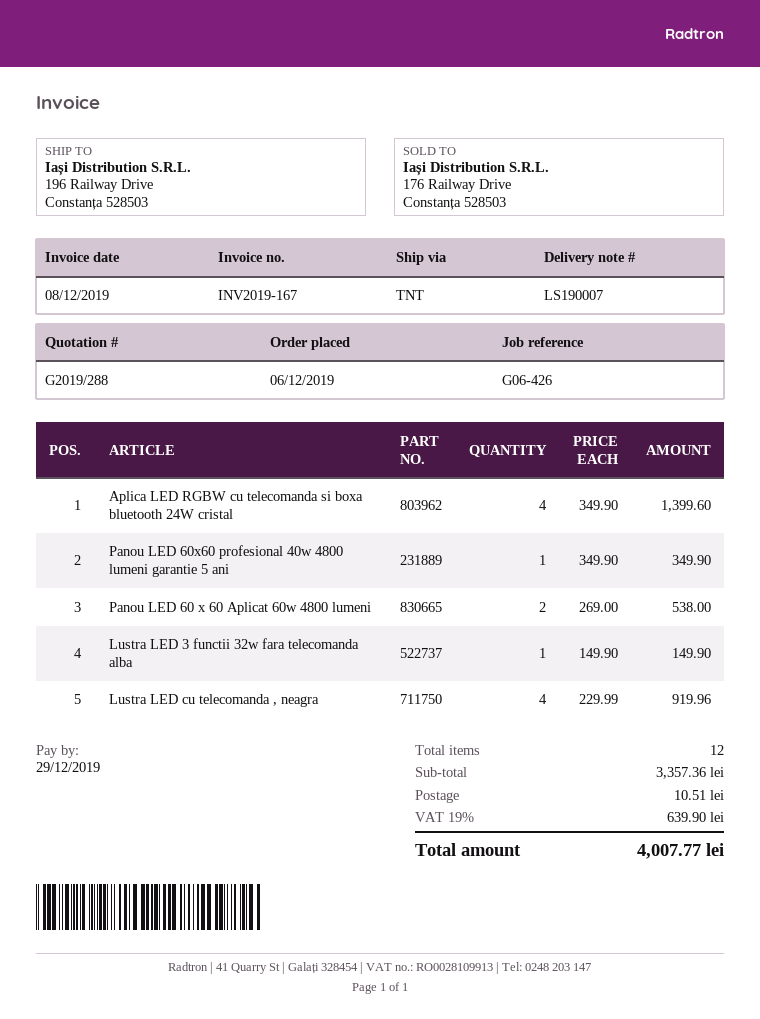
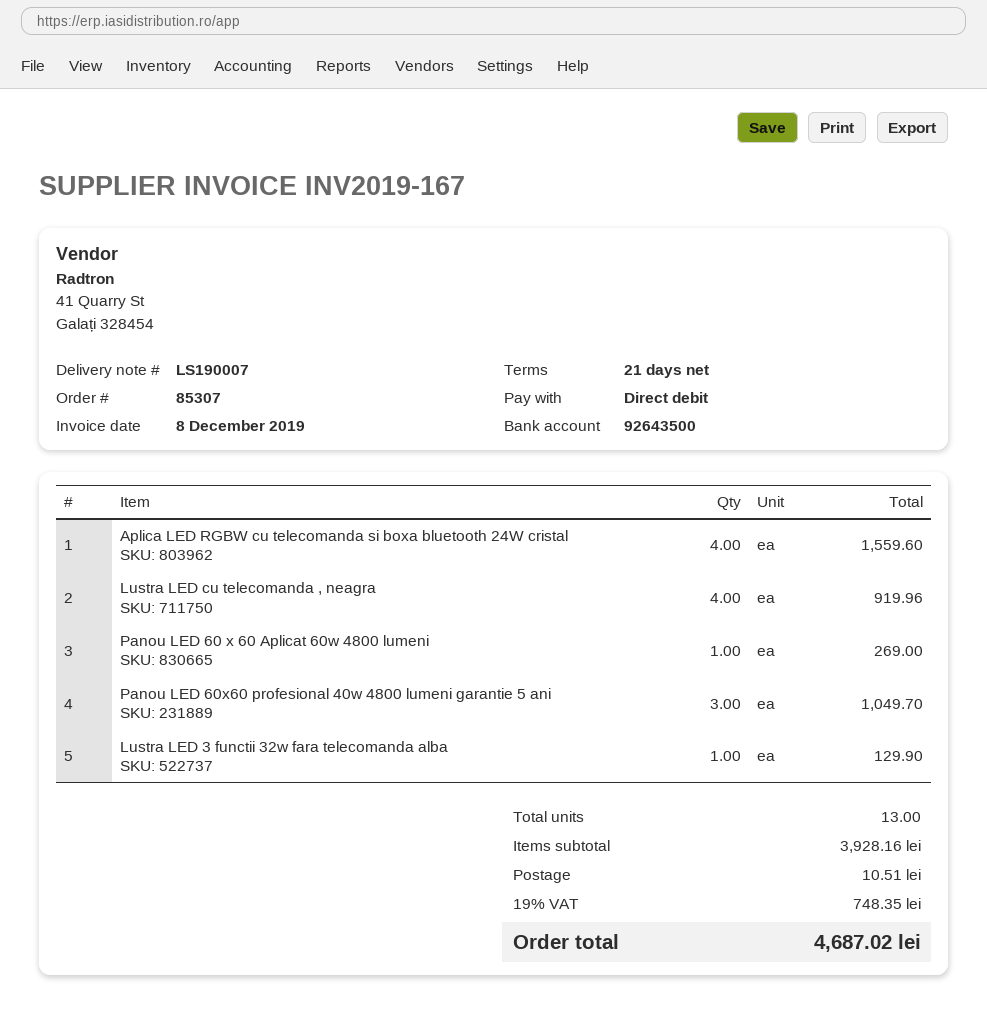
Aplica LED RGBW cu telecomanda si boxa bluetooth 24W cristal: 4 for 1399.60 -> 4 for 1559.60
Panou LED 60x60 profesional 40w 4800 lumeni garantie 5 ani: 1 for 349.90 -> 3 for 1049.70
Panou LED 60 x 60 Aplicat 60w 4800 lumeni: 2 for 538.00 -> 1 for 269.00
Lustra LED 3 functii 32w fara telecomanda alba: 1 for 149.90 -> 1 for 129.90
total quantity: 12 -> 13
subtotal: 3357.36 -> 3928.16
tax: 19% = 639.90 -> 19% = 748.35
total: 4007.77 -> 4687.02

